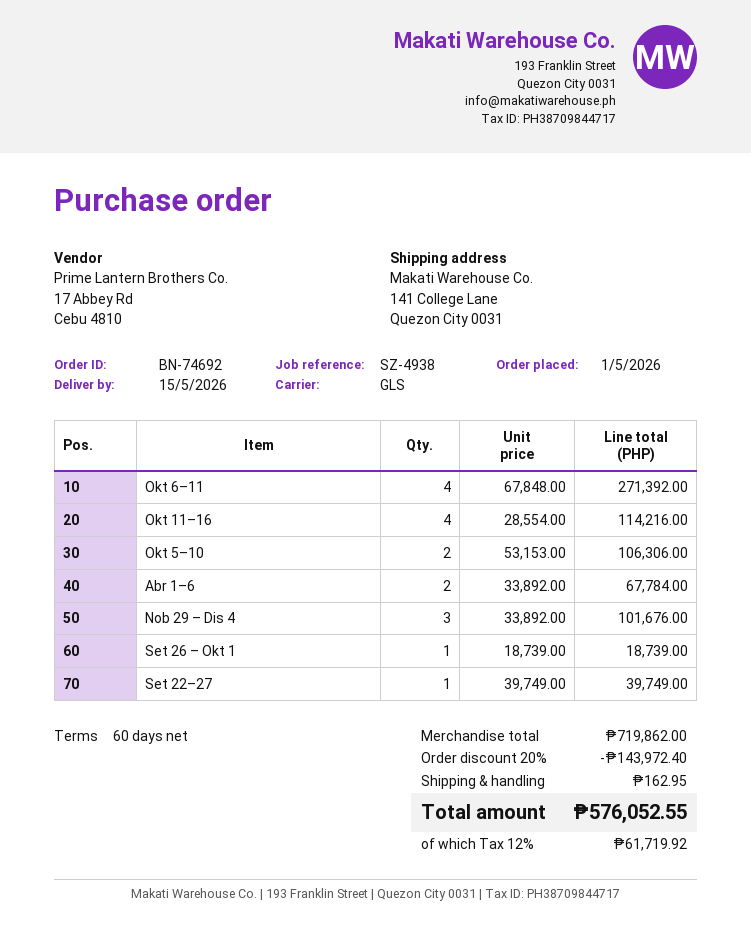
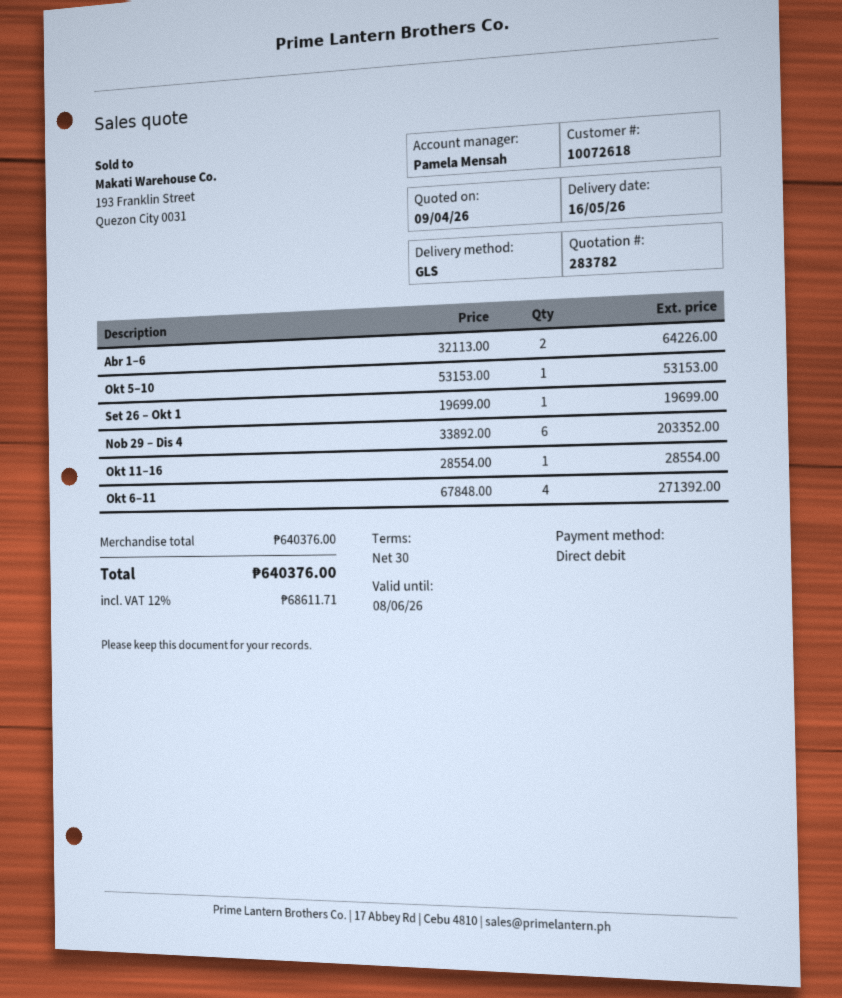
delivery date: 2026-05-15 -> 2026-05-16
payment terms: 60 days -> 30 days
Okt 11–16: 4 x 28554.00 = 114216.00 -> 1 x 28554.00 = 28554.00
Okt 5–10: 2 x 53153.00 = 106306.00 -> 1 x 53153.00 = 53153.00
Abr 1–6: 2 x 33892.00 = 67784.00 -> 2 x 32113.00 = 64226.00
Nob 29 – Dis 4: 3 x 33892.00 = 101676.00 -> 6 x 33892.00 = 203352.00
Set 26 – Okt 1: 1 x 18739.00 = 18739.00 -> 1 x 19699.00 = 19699.00
Set 22–27: 1 x 39749.00 = 39749.00 -> none
subtotal: 719862.00 -> 640376.00
discount: 20% = 143972.40 -> none
shipping: 162.95 -> none
tax: 12% = 61719.92 -> 12% = 68611.71
total: 576052.55 -> 640376.00

